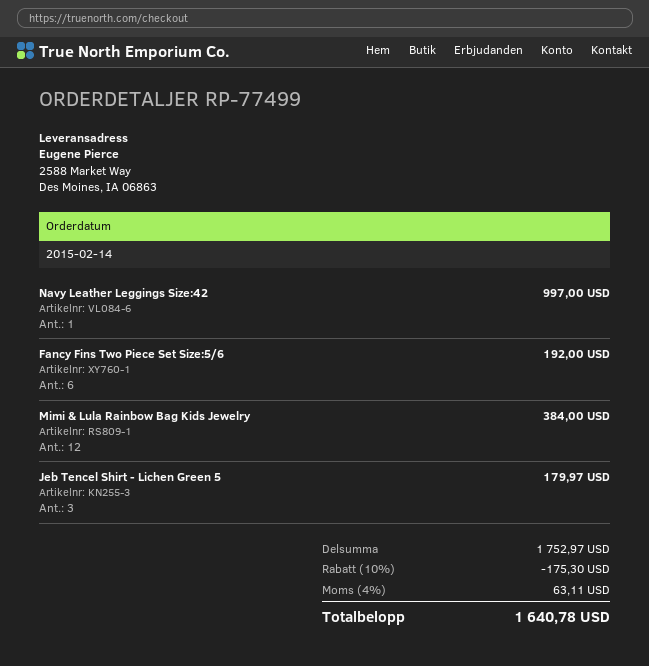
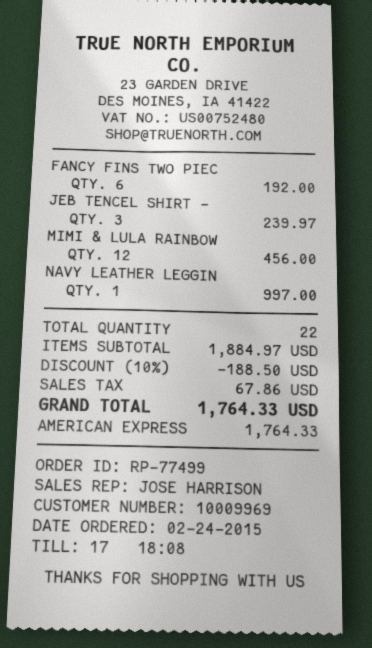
order date: 2015-02-14 -> 2015-02-24
Mimi & Lula Rainbow Bag Kids Jewelry: 12 for 384.00 -> 12 for 456.00
Jeb Tencel Shirt - Lichen Green 5: 3 for 179.97 -> 3 for 239.97
subtotal: 1752.97 -> 1884.97
discount: 10% = 175.30 -> 10% = 188.50
tax: 63.11 -> 67.86
total: 1640.78 -> 1764.33

